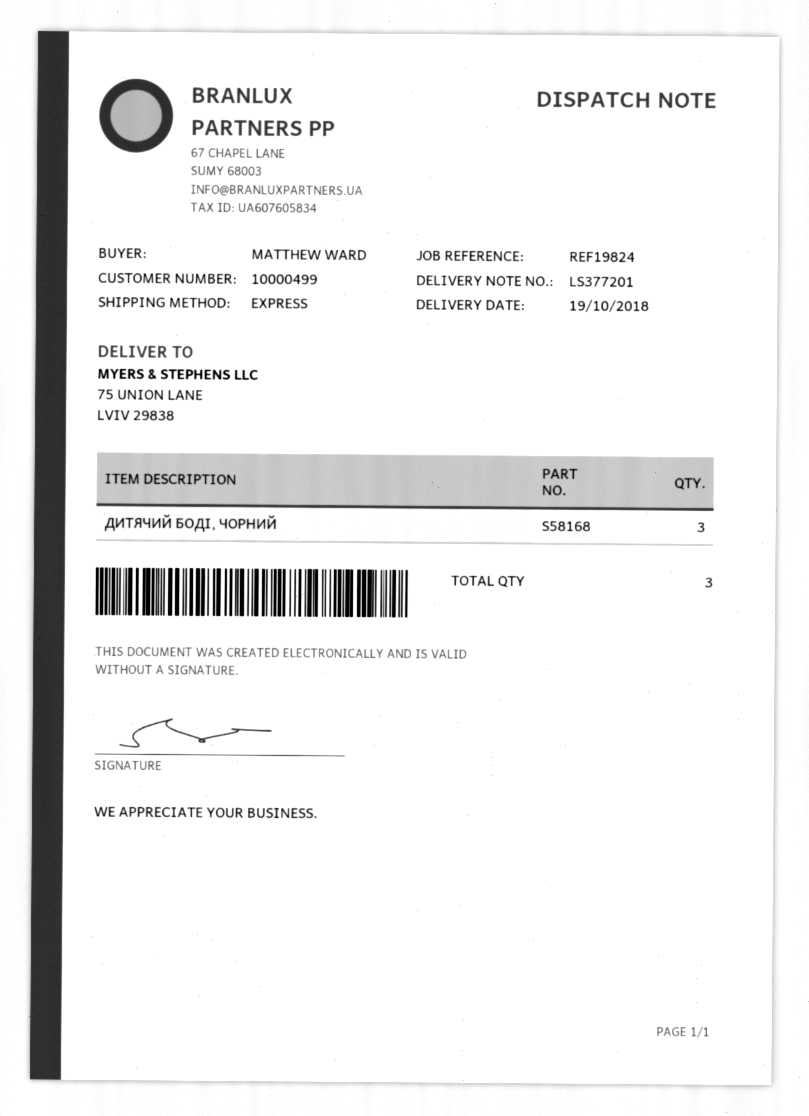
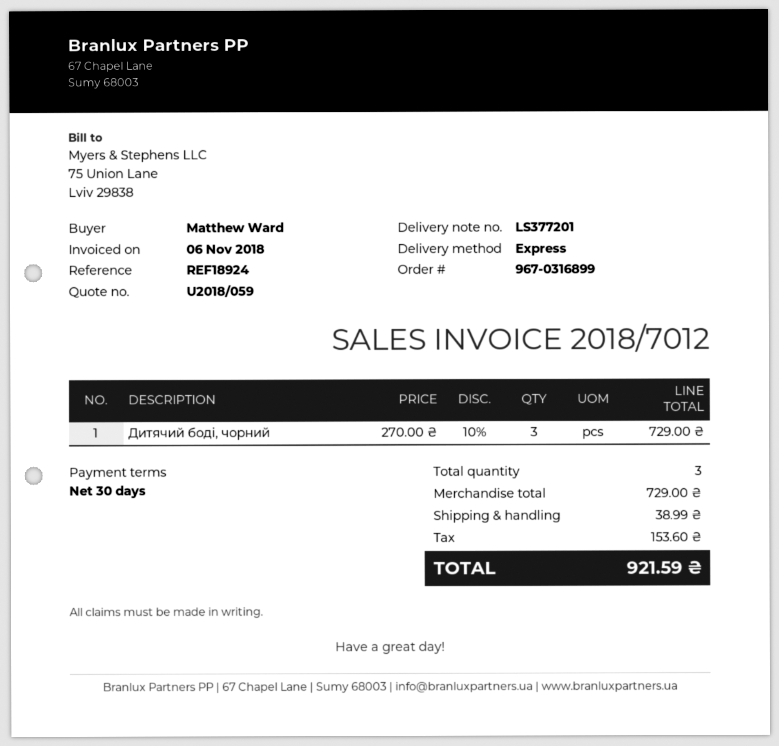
reference: REF19824 -> REF18924

